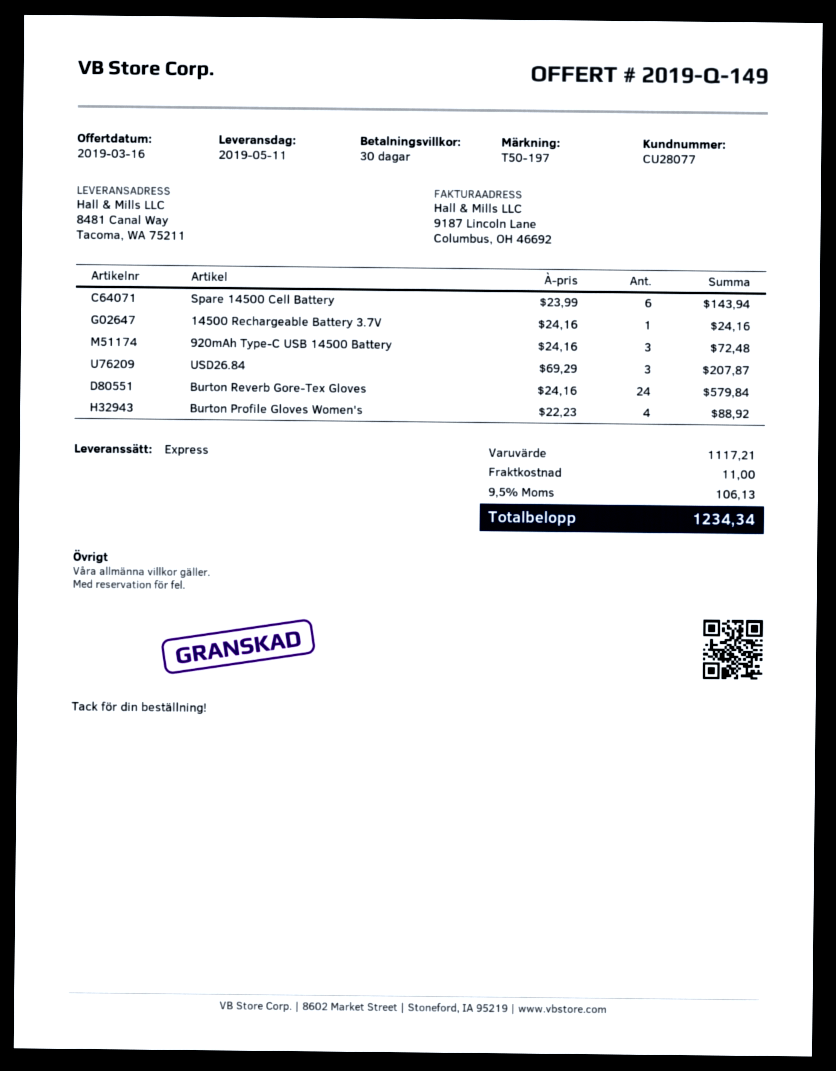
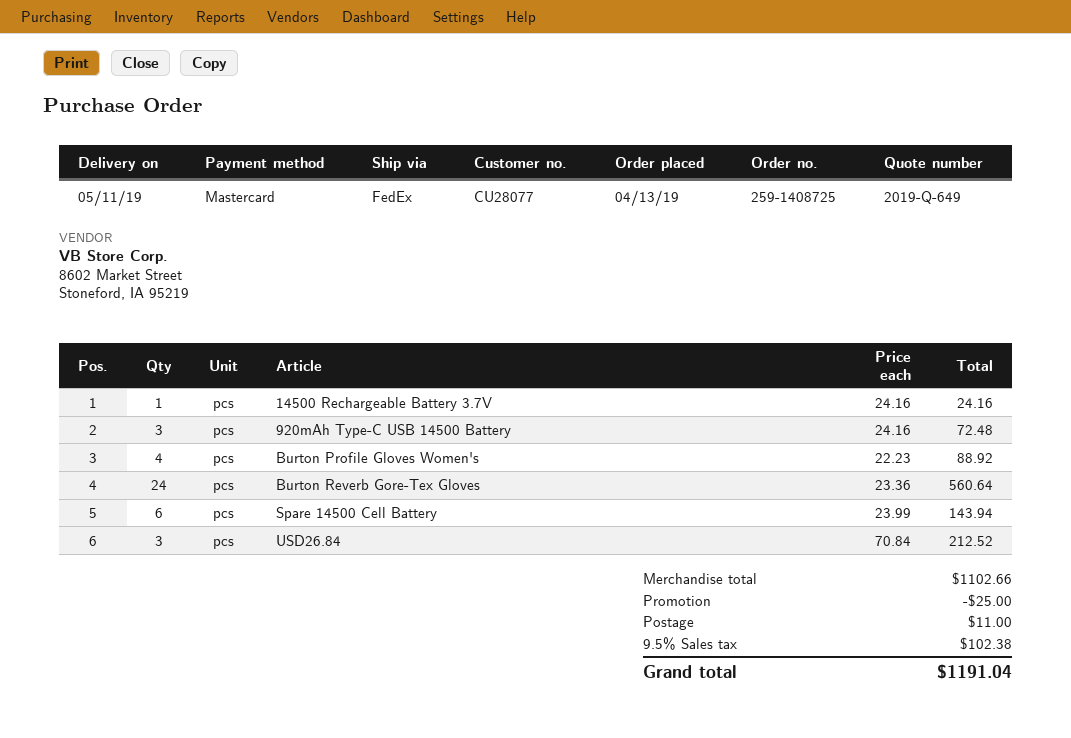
quote number: 2019-Q-149 -> 2019-Q-649
shipping method: express -> FedEx
USD26.84: 3 x 69.29 = 207.87 -> 3 x 70.84 = 212.52
Burton Reverb Gore-Tex Gloves: 24 x 24.16 = 579.84 -> 24 x 23.36 = 560.64
subtotal: 1117.21 -> 1102.66
discount: none -> 25.00
tax: 9.5% = 106.13 -> 9.5% = 102.38
total: 1234.34 -> 1191.04

